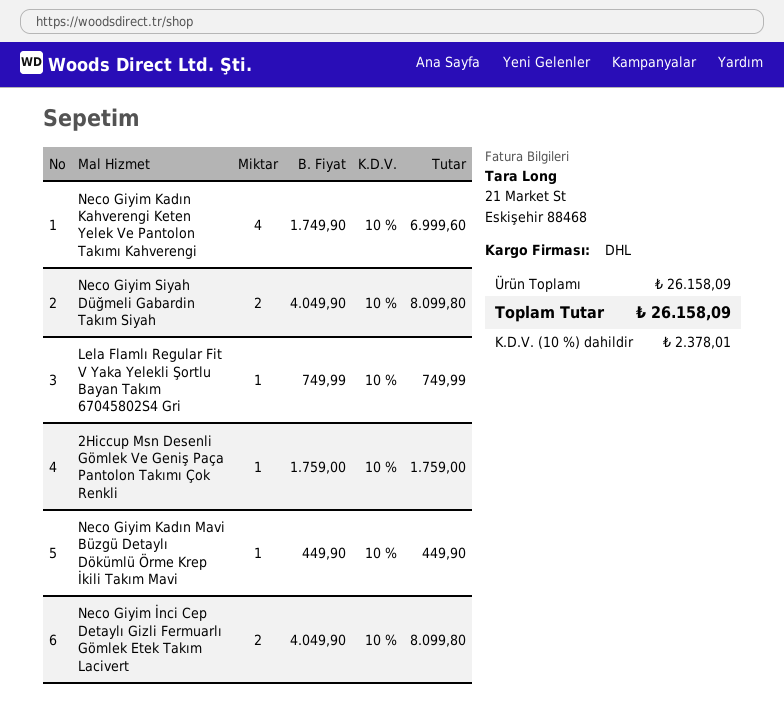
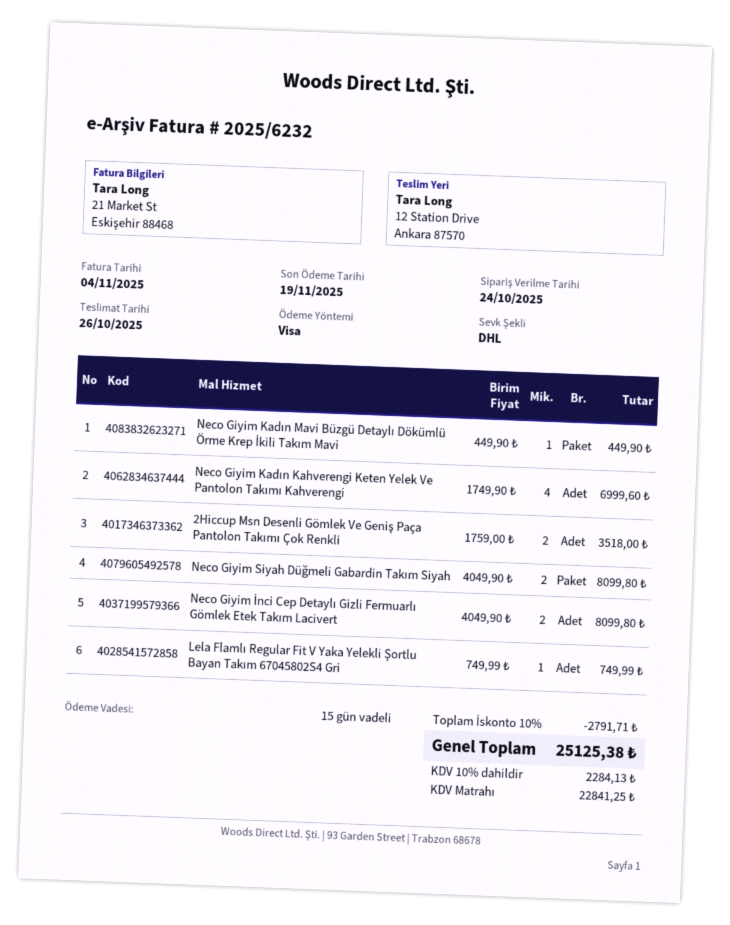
2Hiccup Msn Desenli Gömlek Ve Geniş Paça Pantolon Takımı Çok Renkli: 1 x 1759.00 = 1759.00 -> 2 x 1759.00 = 3518.00
discount: none -> 10% = 2791.71
tax: 10% = 2378.01 -> 10% = 2284.13
total: 26158.09 -> 25125.38

